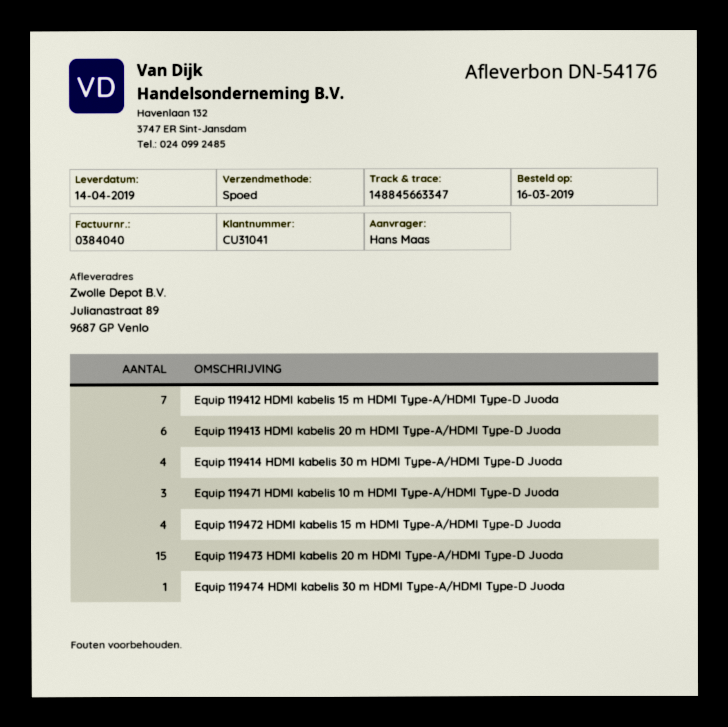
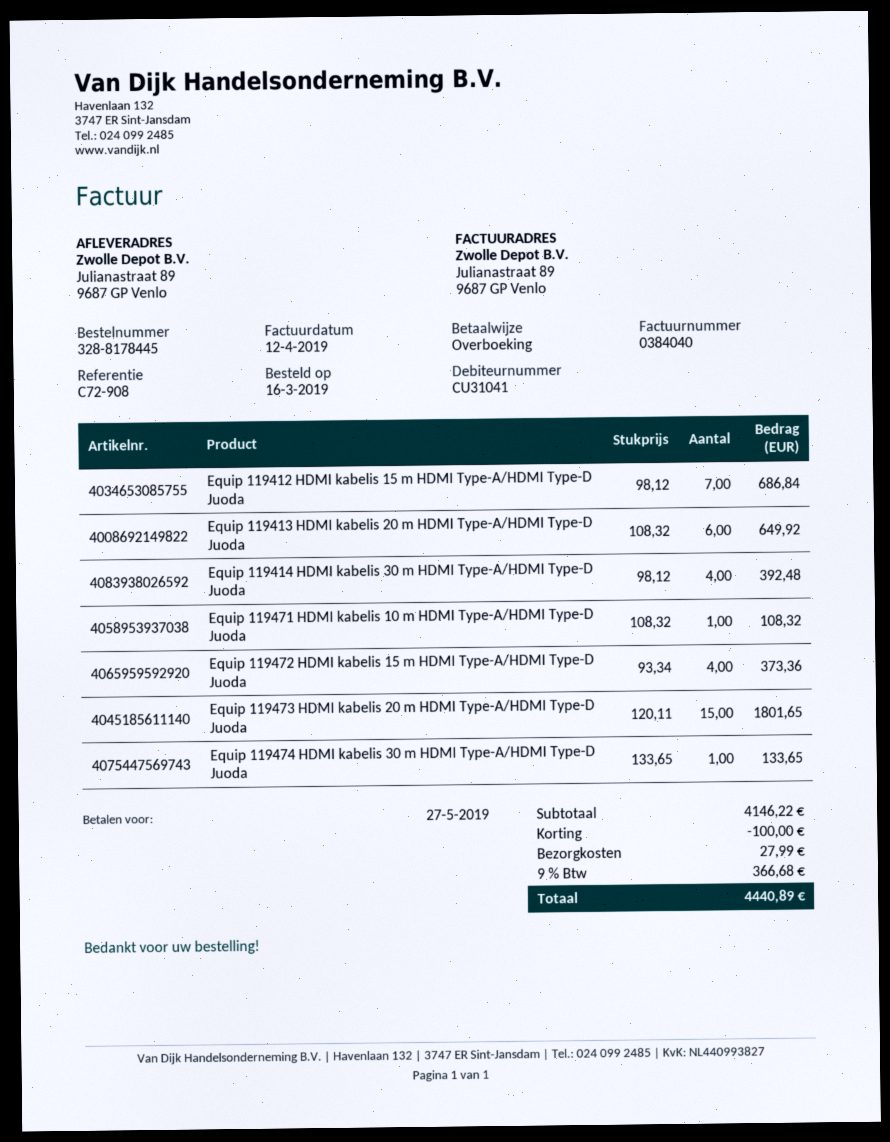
Equip 119471 HDMI kabelis 10 m HDMI Type-A/HDMI Type-D Juoda: 3 -> 1

